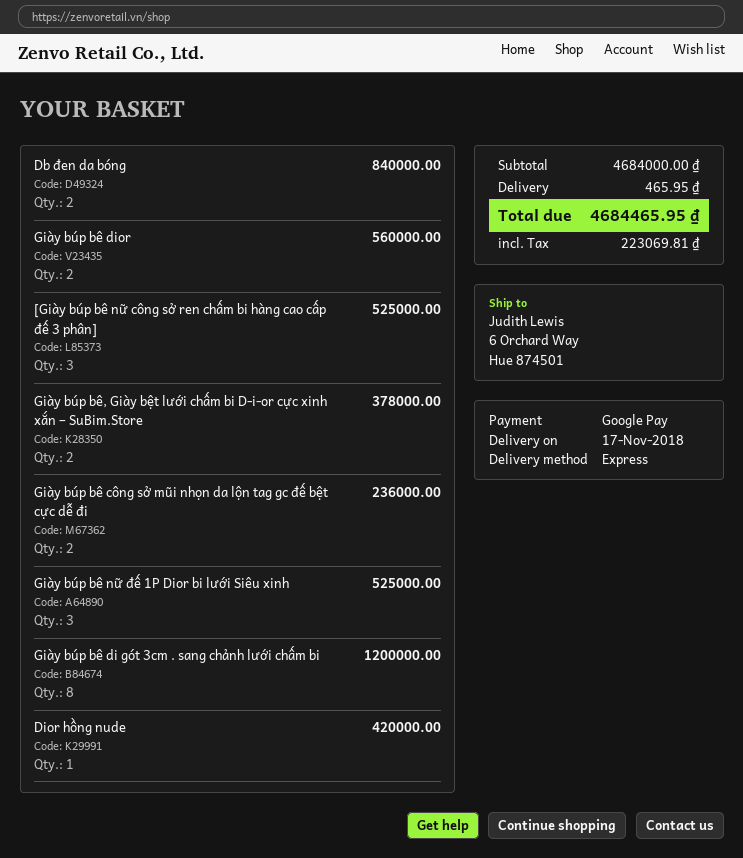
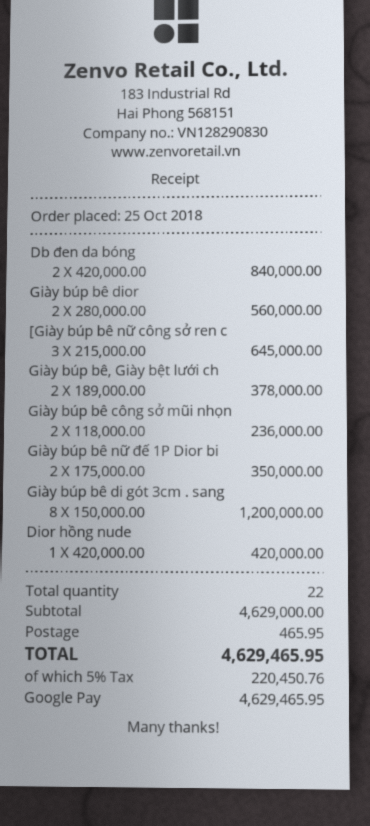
[Giày búp bê nữ công sở ren chấm bi hàng cao cấp đế 3 phân]: 3 for 525000.00 -> 3 for 645000.00
Giày búp bê nữ đế 1P Dior bi lưới Siêu xinh: 3 for 525000.00 -> 2 for 350000.00
subtotal: 4684000.00 -> 4629000.00
tax: 223069.81 -> 220450.76
total: 4684465.95 -> 4629465.95

